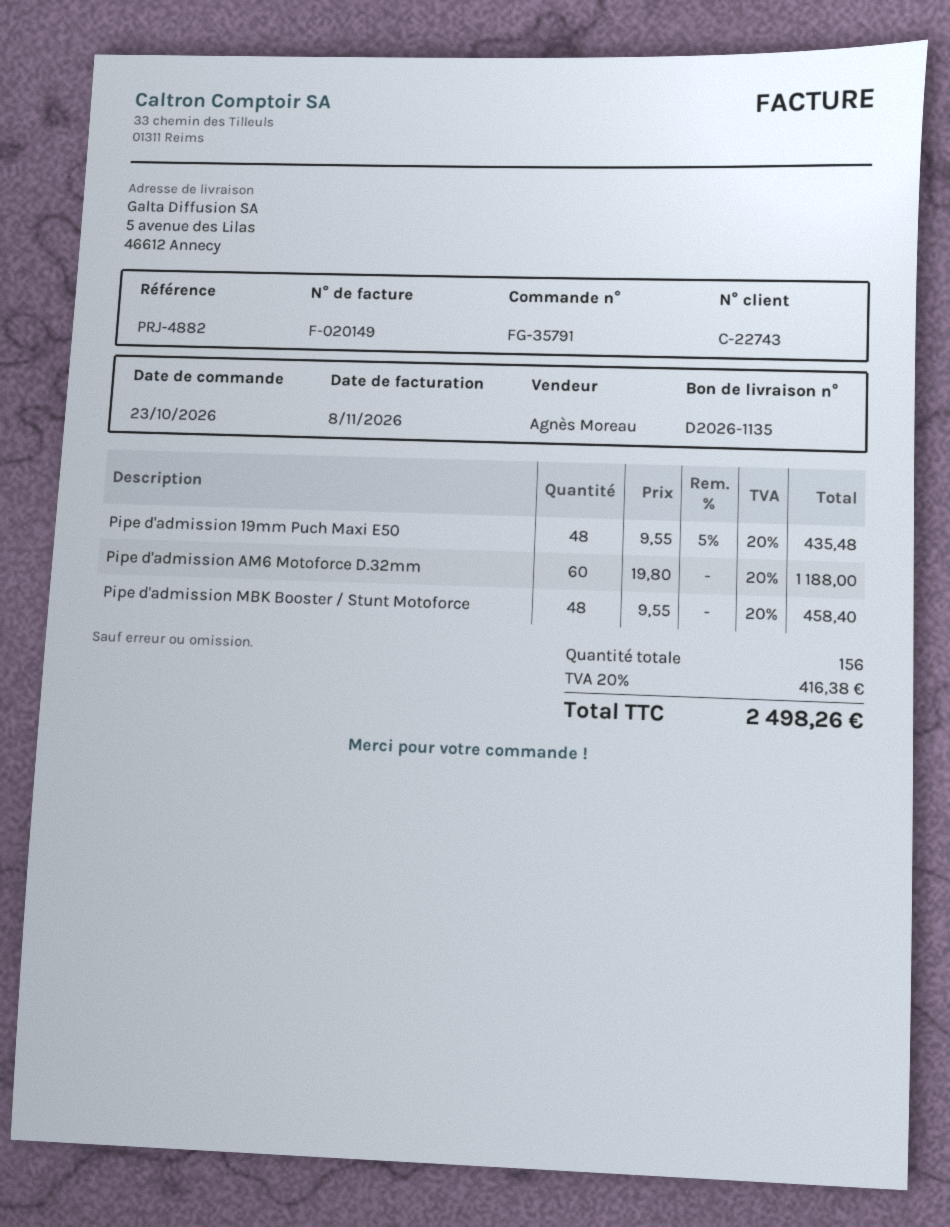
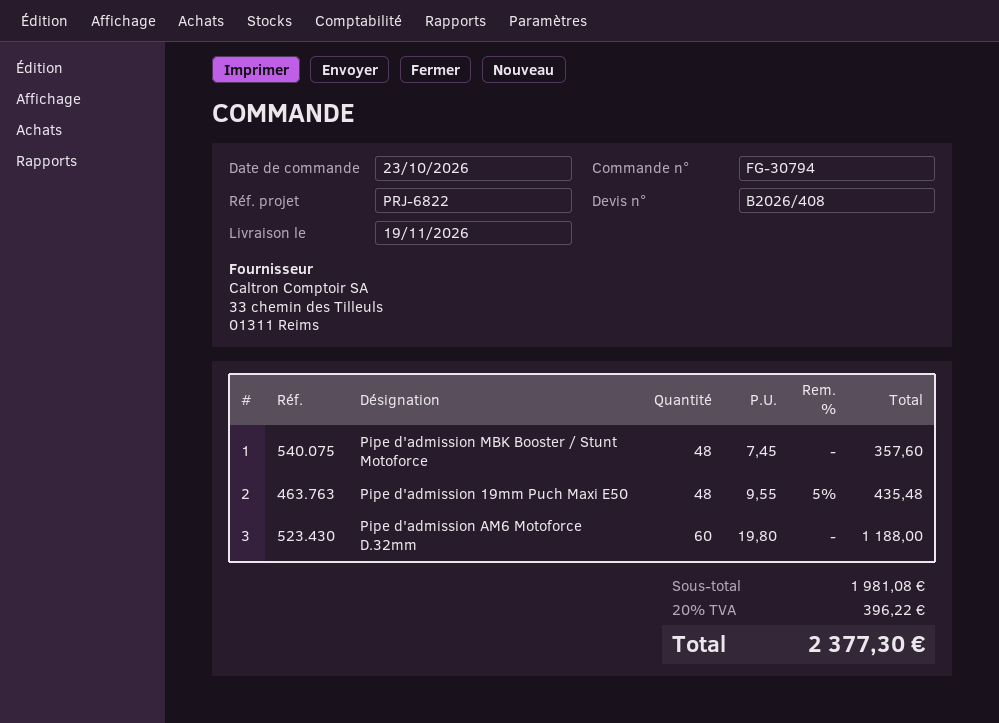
order number: FG-35791 -> FG-30794
reference: PRJ-4882 -> PRJ-6822
Pipe d'admission MBK Booster / Stunt Motoforce: 48 x 9.55 = 458.40 -> 48 x 7.45 = 357.60
tax: 20% = 416.38 -> 20% = 396.22
total: 2498.26 -> 2377.30

